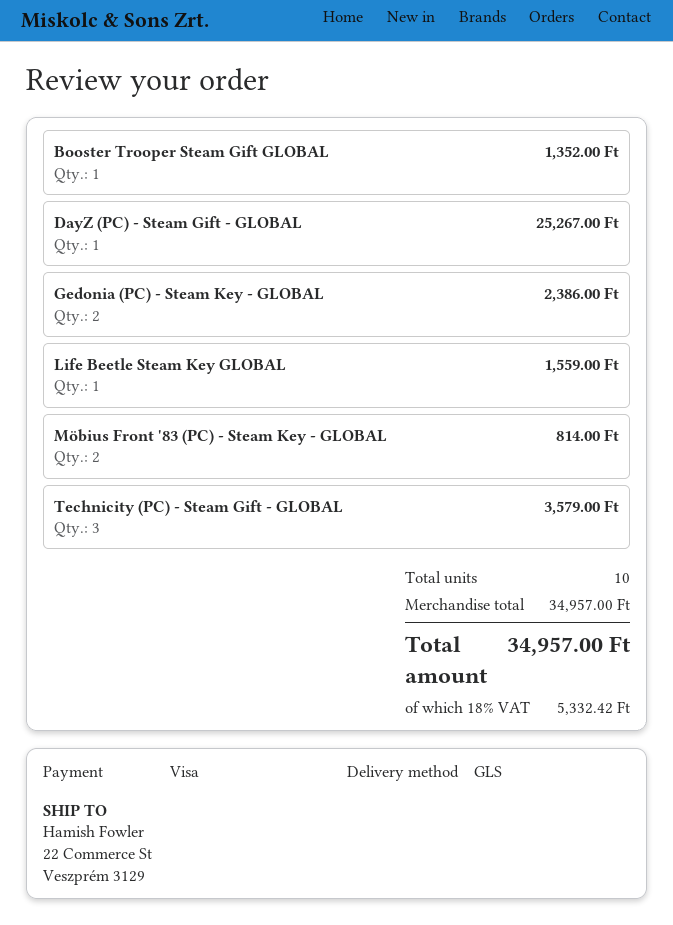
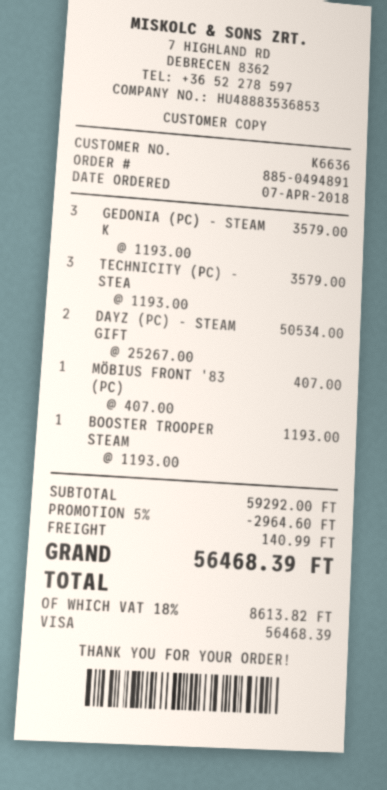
Booster Trooper Steam Gift GLOBAL: 1 for 1352.00 -> 1 for 1193.00
DayZ (PC) - Steam Gift - GLOBAL: 1 for 25267.00 -> 2 for 50534.00
Gedonia (PC) - Steam Key - GLOBAL: 2 for 2386.00 -> 3 for 3579.00
Life Beetle Steam Key GLOBAL: 1 for 1559.00 -> none
Möbius Front '83 (PC) - Steam Key - GLOBAL: 2 for 814.00 -> 1 for 407.00
subtotal: 34957.00 -> 59292.00
discount: none -> 5% = 2964.60
shipping: none -> 140.99
tax: 18% = 5332.42 -> 18% = 8613.82
total: 34957.00 -> 56468.39

